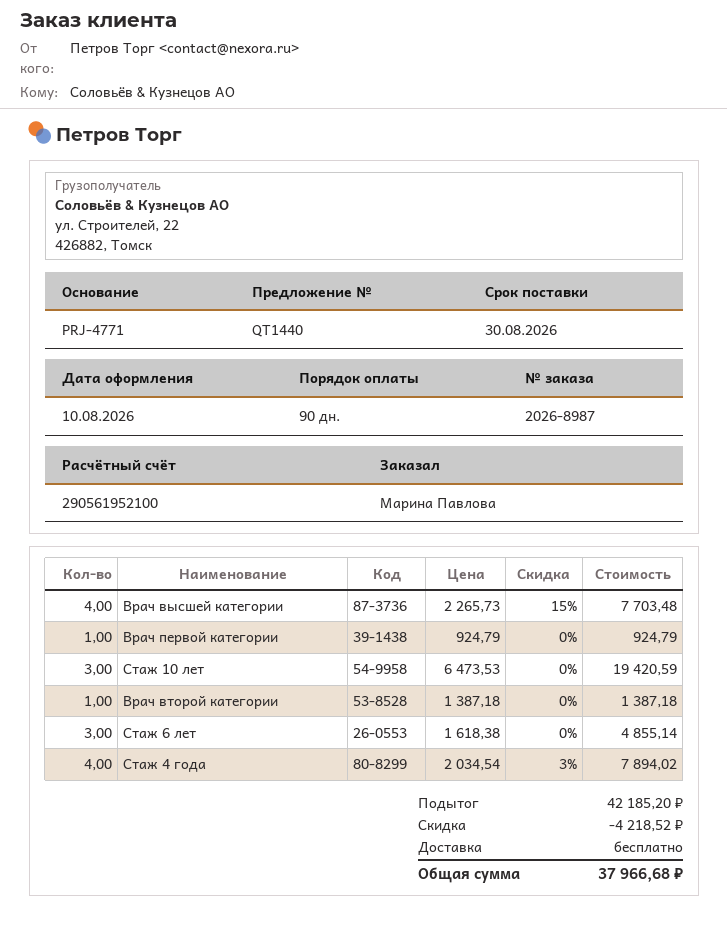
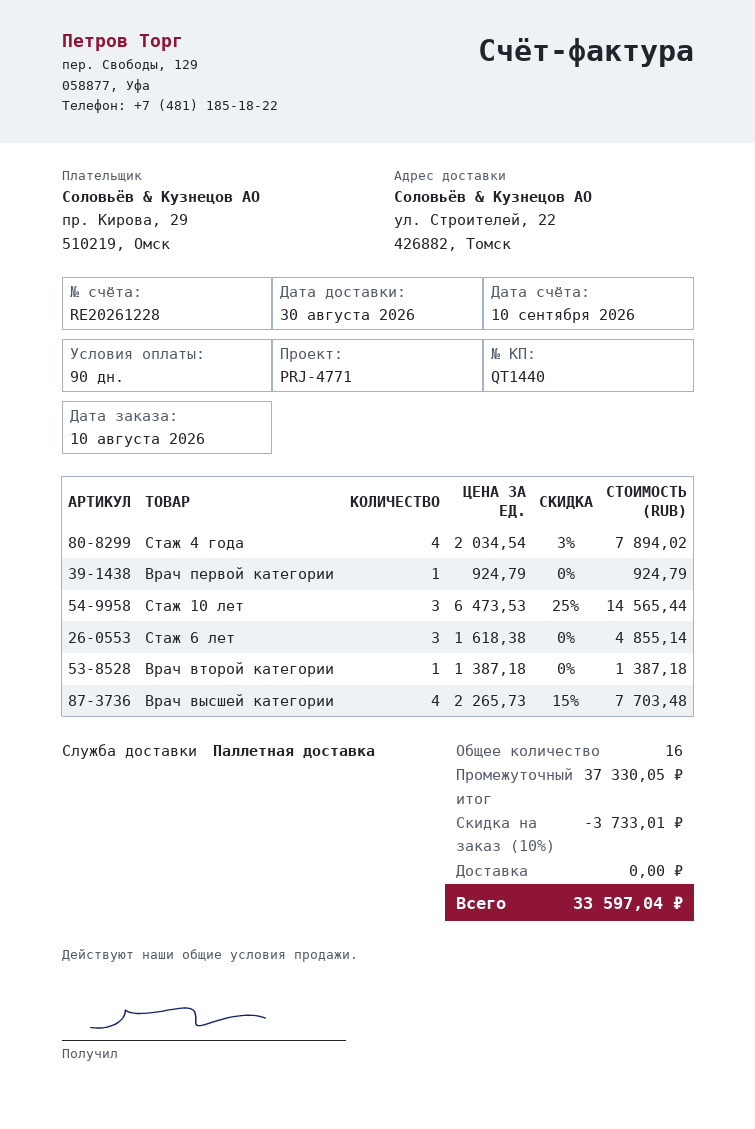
Стаж 10 лет: 3 x 6473.53 = 19420.59 -> 3 x 6473.53 - 25% = 14565.44
subtotal: 42185.20 -> 37330.05
discount: 4218.52 -> 3733.01
total: 37966.68 -> 33597.04

